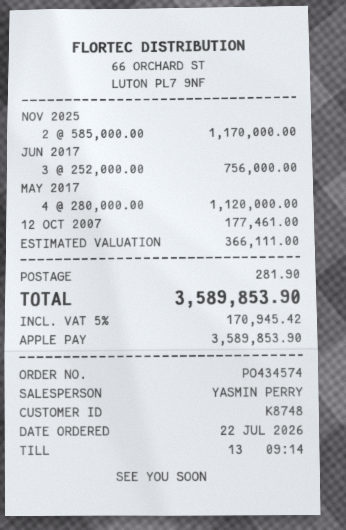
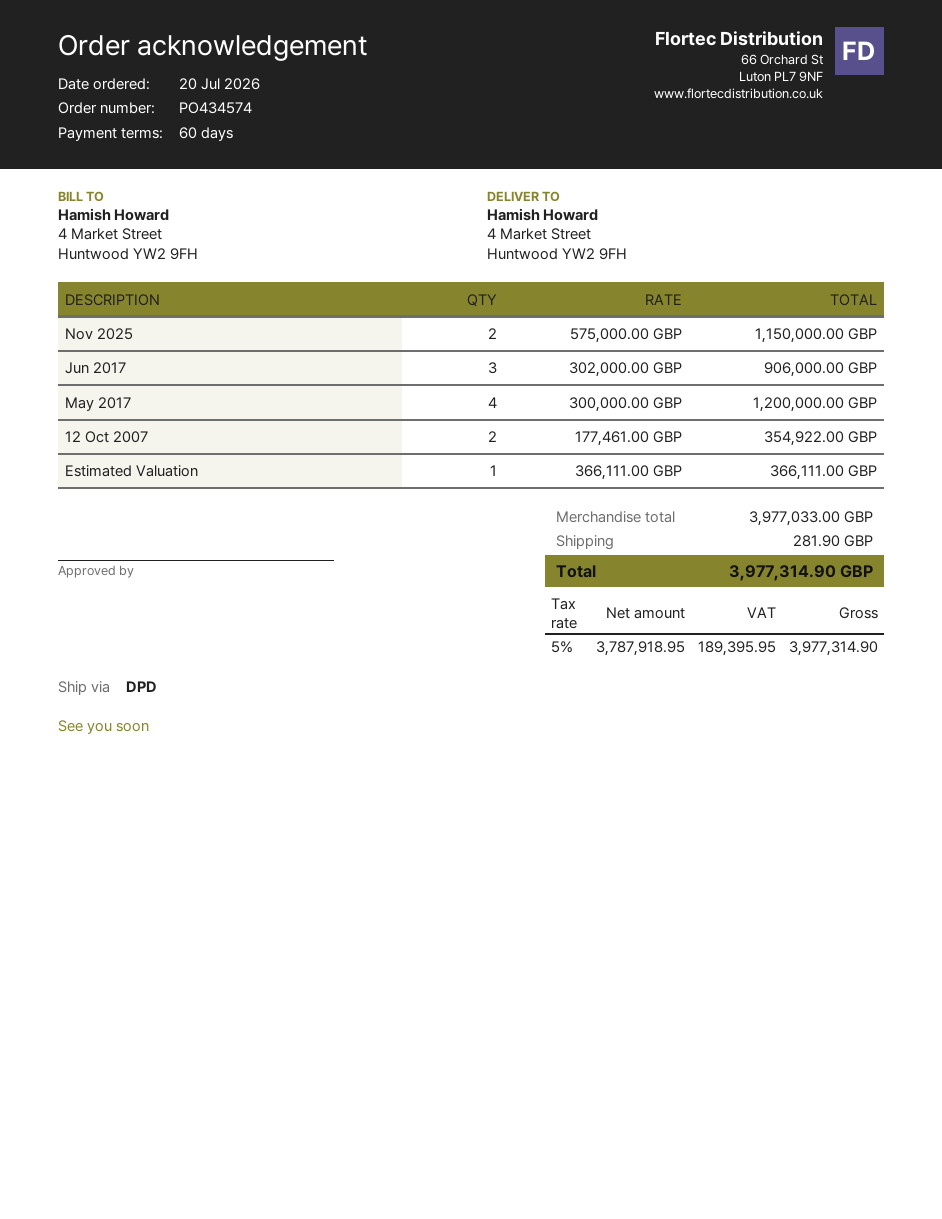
order date: 2026-07-22 -> 2026-07-20
NOV 2025: 2 x 585000.00 = 1170000.00 -> 2 x 575000.00 = 1150000.00
JUN 2017: 3 x 252000.00 = 756000.00 -> 3 x 302000.00 = 906000.00
MAY 2017: 4 x 280000.00 = 1120000.00 -> 4 x 300000.00 = 1200000.00
12 OCT 2007: 1 x 177461.00 = 177461.00 -> 2 x 177461.00 = 354922.00
tax: 5% = 170945.42 -> 5% = 189395.95
total: 3589853.90 -> 3977314.90

